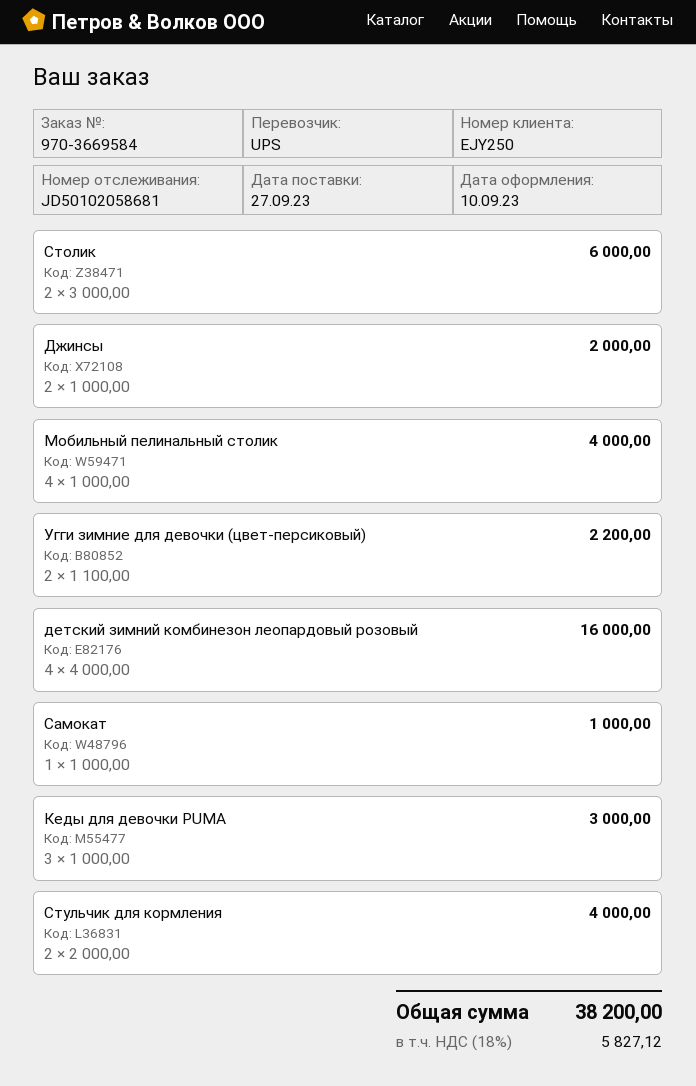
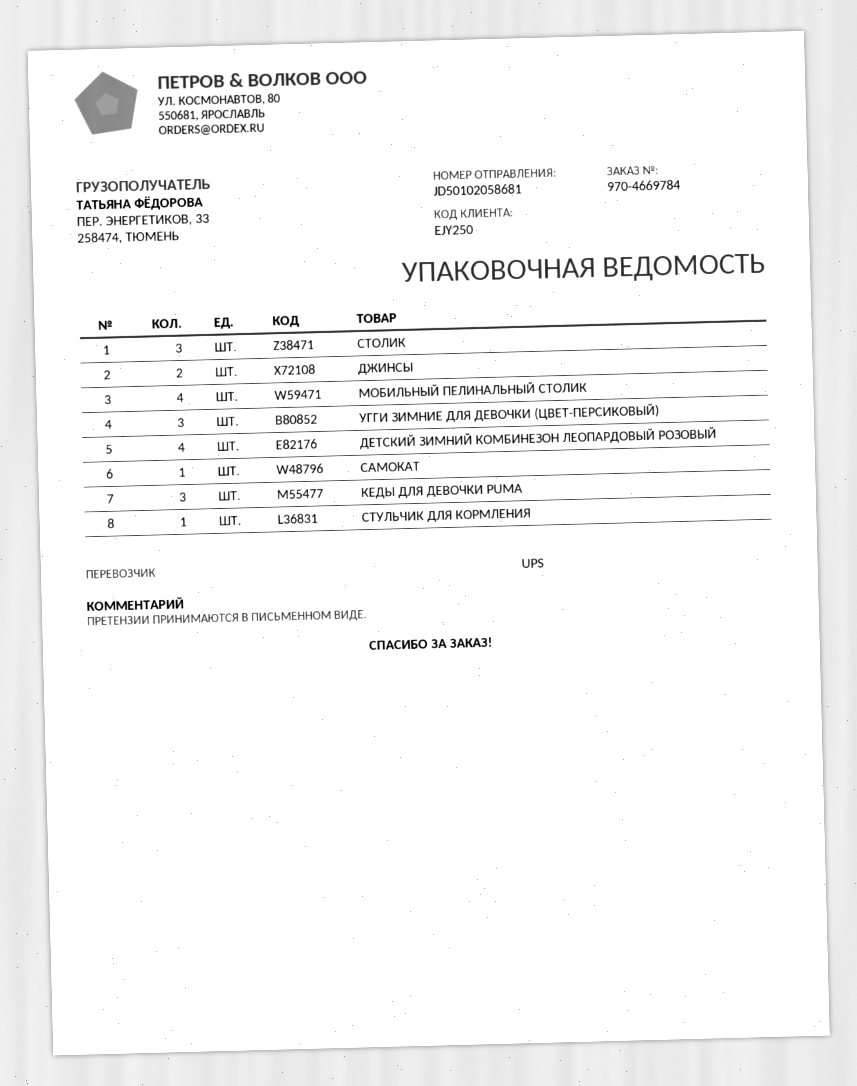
order number: 970-3669584 -> 970-4669784
Столик: 2 -> 3
Угги зимние для девочки (цвет-персиковый): 2 -> 3
Стульчик для кормления: 2 -> 1

